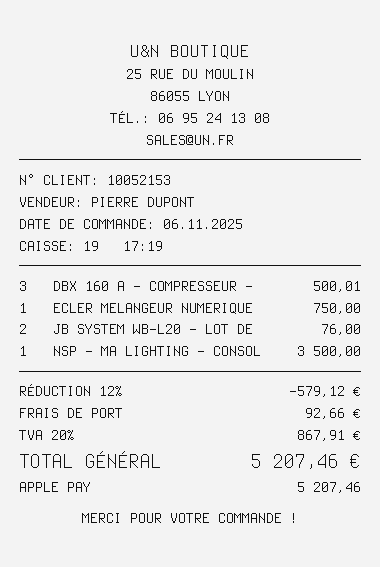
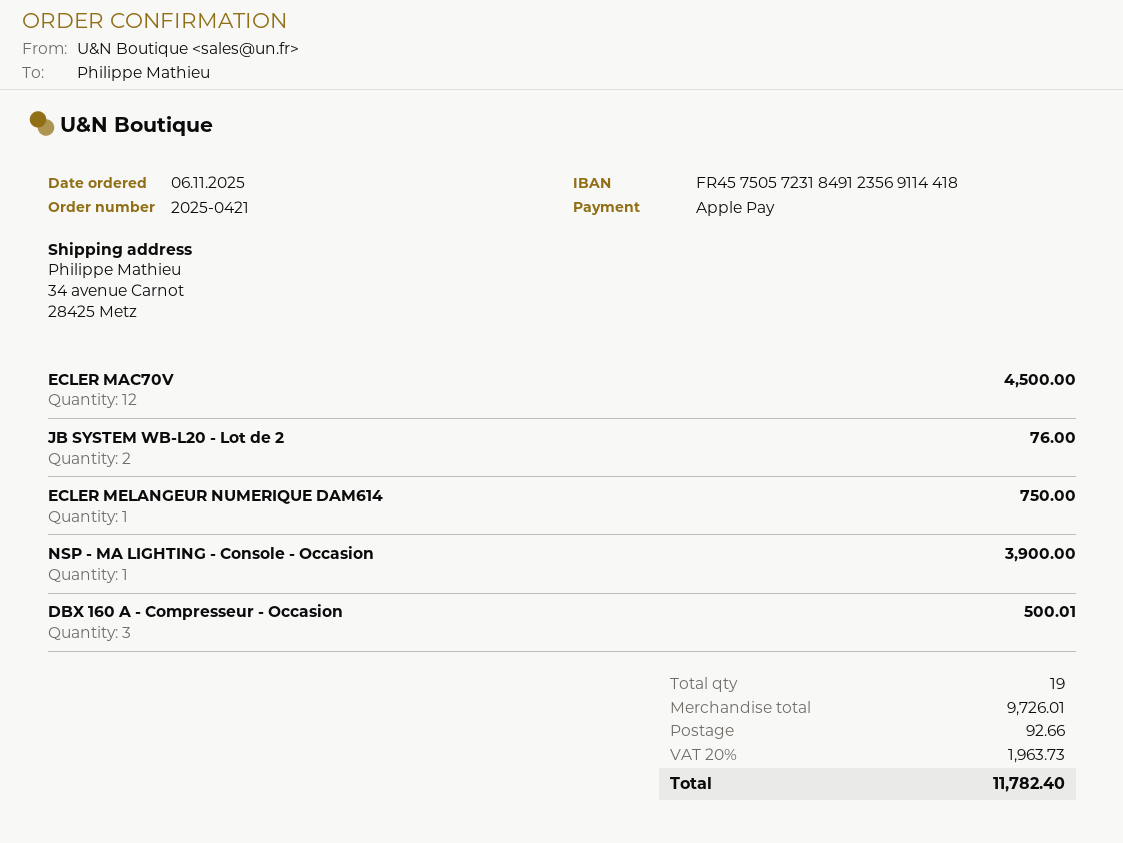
NSP - MA LIGHTING - CONSOL: 1 for 3500.00 -> 1 for 3900.00
ECLER MAC70V: none -> 12 for 4500.00
discount: 12% = 579.12 -> none
tax: 20% = 867.91 -> 20% = 1963.73
total: 5207.46 -> 11782.40

